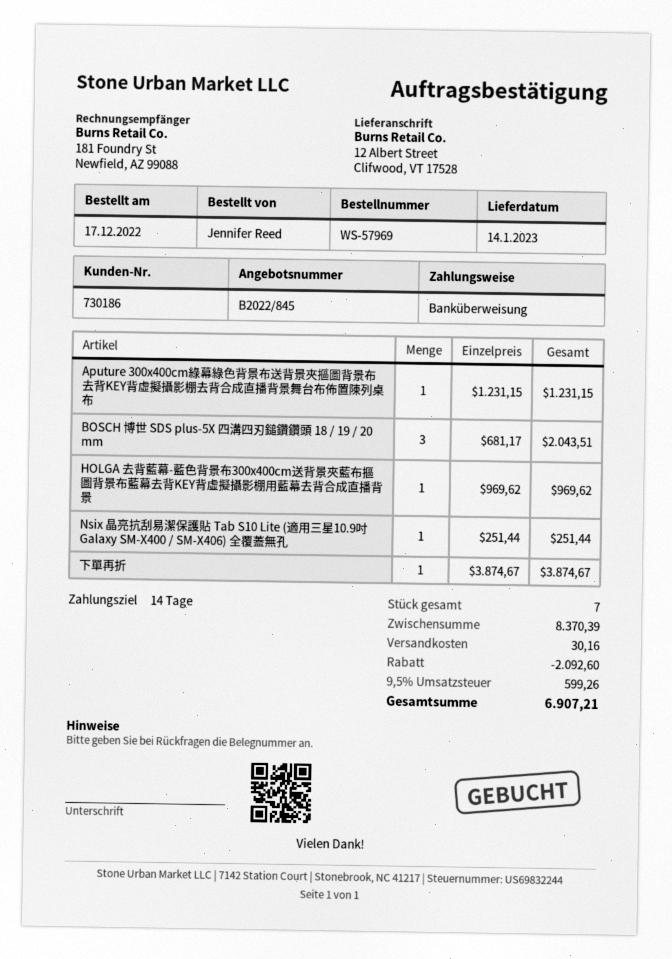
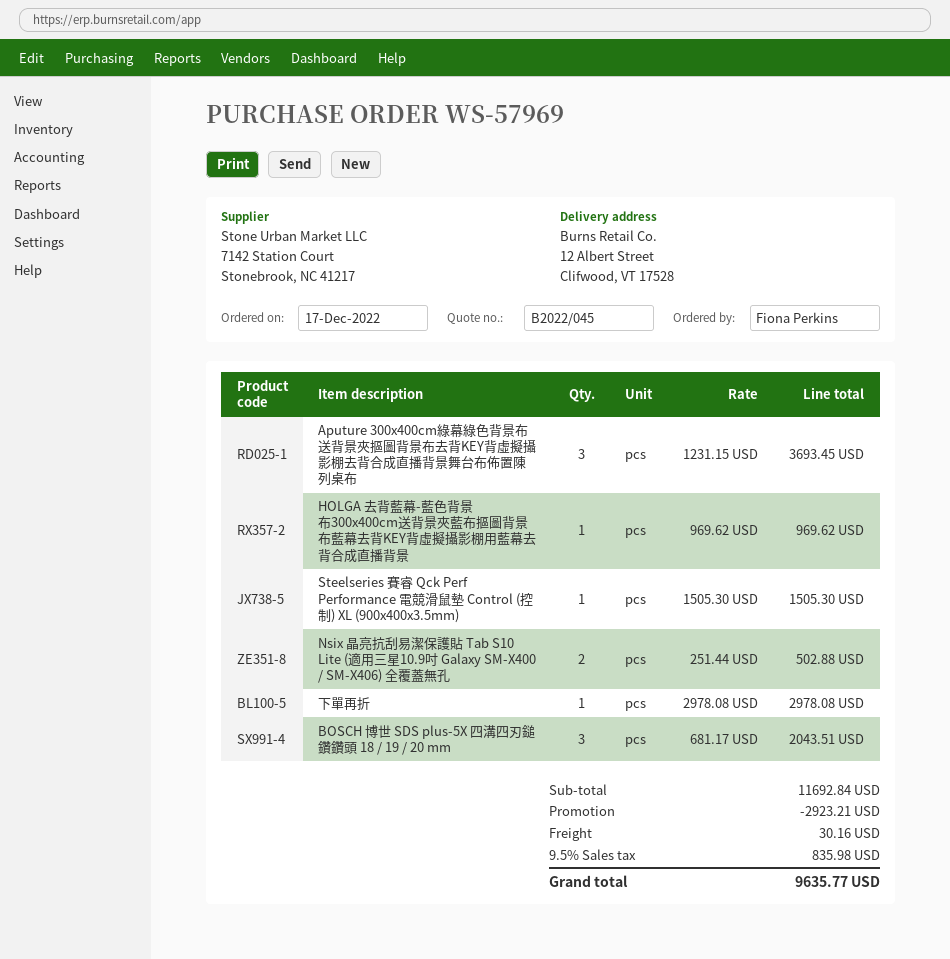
quote number: B2022/845 -> B2022/045
ordered by: Jennifer Reed -> Fiona Perkins
Aputure 300x400cm綠幕綠色背景布送背景夾摳圖背景布去背KEY背虛擬攝影棚去背合成直播背景舞台布佈置陳列桌布: 1 x 1231.15 = 1231.15 -> 3 x 1231.15 = 3693.45
Nsix 晶亮抗刮易潔保護貼 Tab S10 Lite (適用三星10.9吋 Galaxy SM-X400 / SM-X406) 全覆蓋無孔: 1 x 251.44 = 251.44 -> 2 x 251.44 = 502.88
下單再折: 1 x 3874.67 = 3874.67 -> 1 x 2978.08 = 2978.08
Steelseries 賽睿 Qck Perf Performance 電競滑鼠墊 Control (控制) XL (900x400x3.5mm): none -> 1 x 1505.30 = 1505.30
subtotal: 8370.39 -> 11692.84
discount: 2092.60 -> 2923.21
tax: 9.5% = 599.26 -> 9.5% = 835.98
total: 6907.21 -> 9635.77

